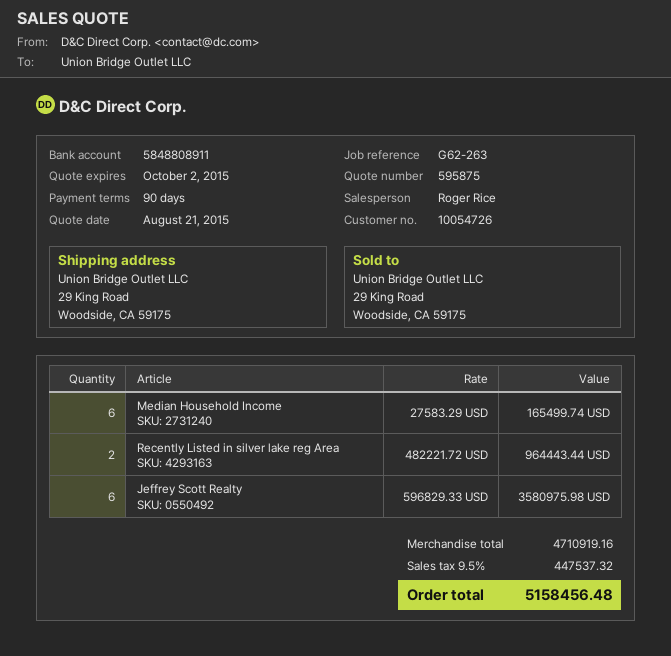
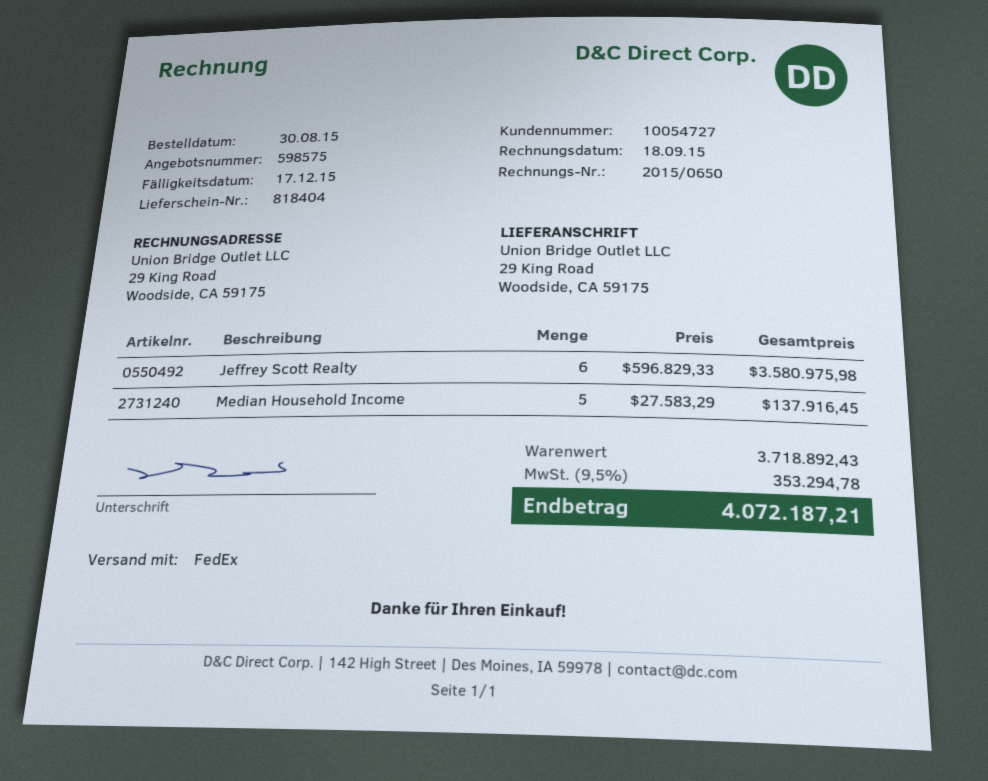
quote number: 595875 -> 598575
customer number: 10054726 -> 10054727
Median Household Income: 6 x 27583.29 = 165499.74 -> 5 x 27583.29 = 137916.45
Recently Listed in silver lake reg Area: 2 x 482221.72 = 964443.44 -> none
subtotal: 4710919.16 -> 3718892.43
tax: 9.5% = 447537.32 -> 9.5% = 353294.78
total: 5158456.48 -> 4072187.21

